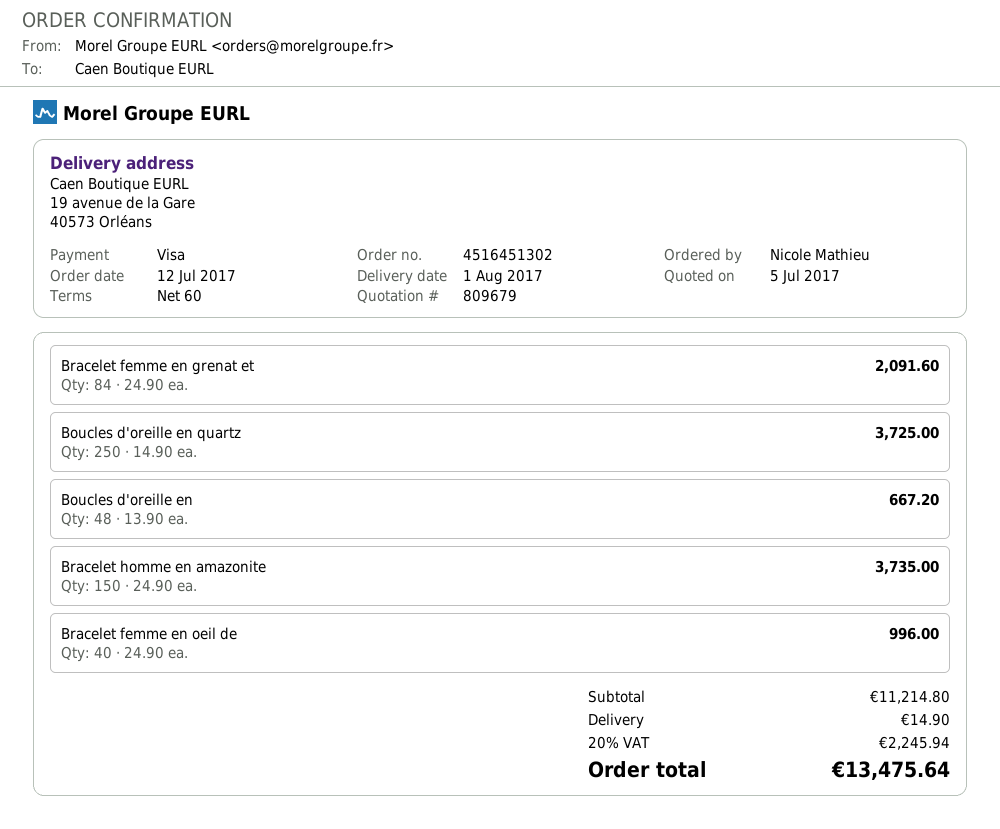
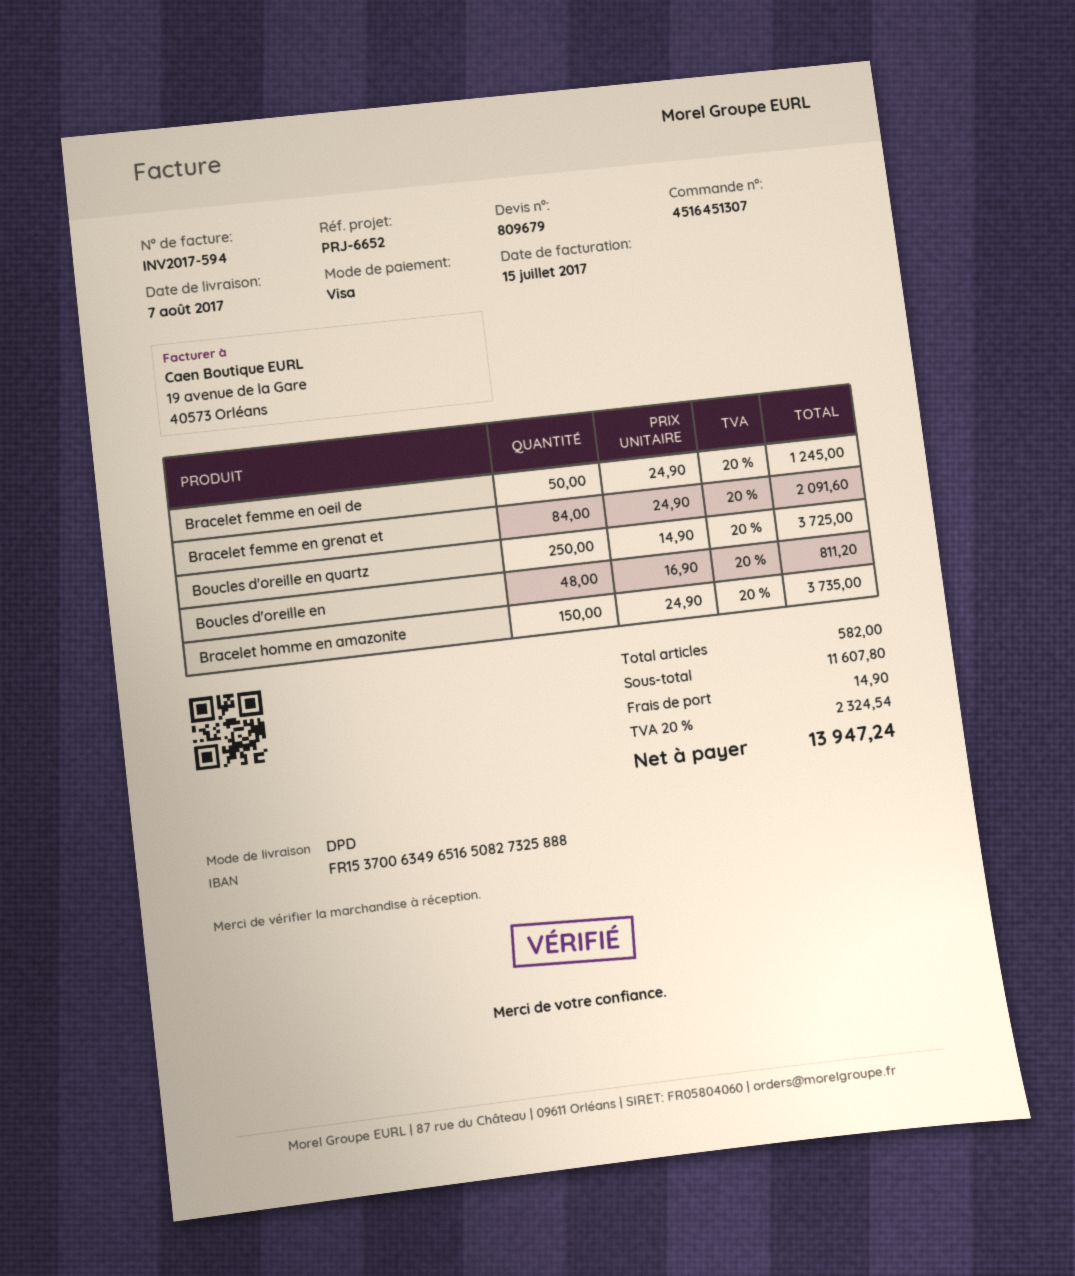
order number: 4516451302 -> 4516451307
delivery date: 2017-08-01 -> 2017-08-07
Boucles d'oreille en: 48 x 13.90 = 667.20 -> 48 x 16.90 = 811.20
Bracelet femme en oeil de: 40 x 24.90 = 996.00 -> 50 x 24.90 = 1245.00
subtotal: 11214.80 -> 11607.80
tax: 20% = 2245.94 -> 20% = 2324.54
total: 13475.64 -> 13947.24

